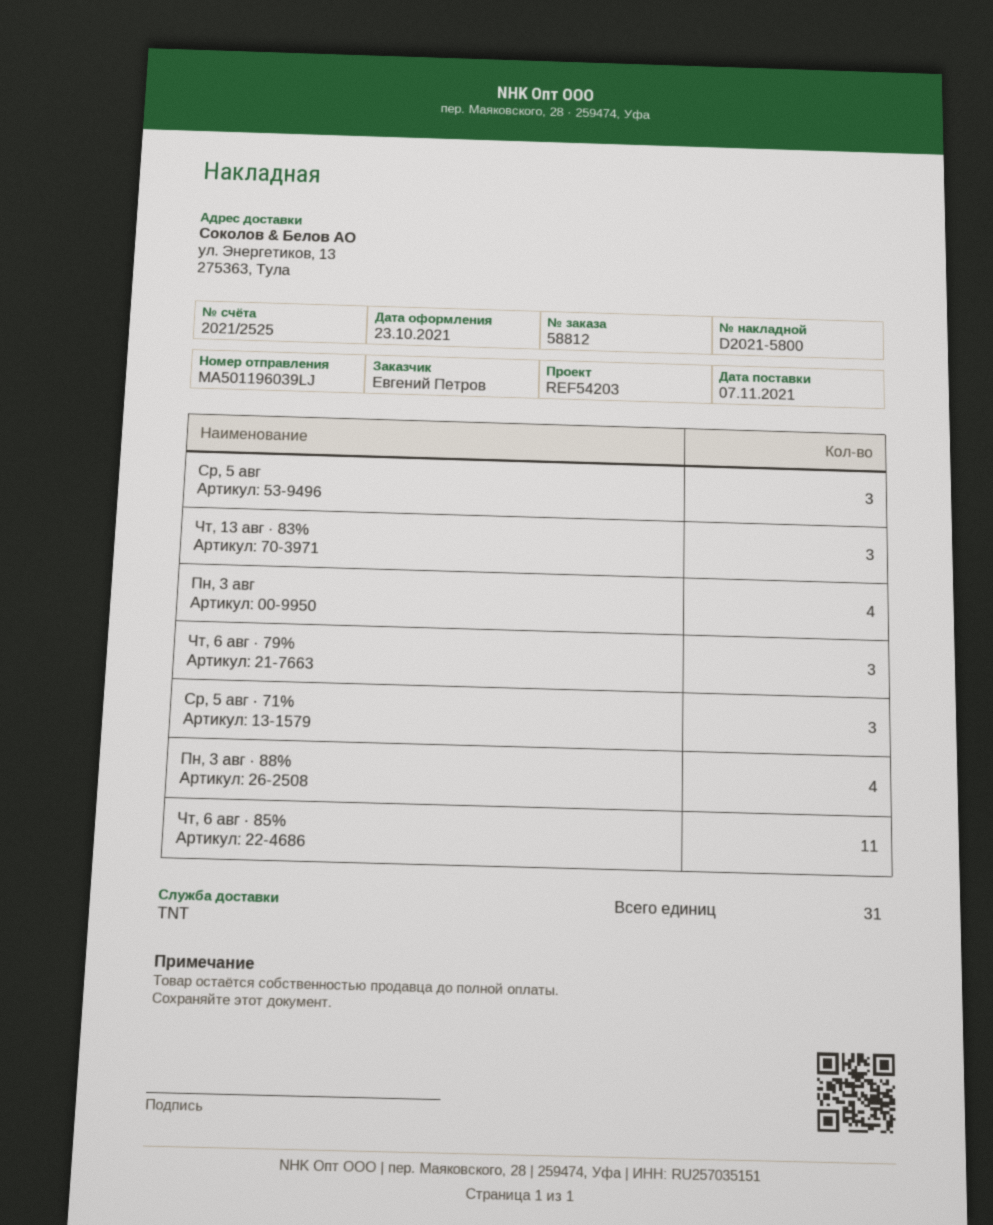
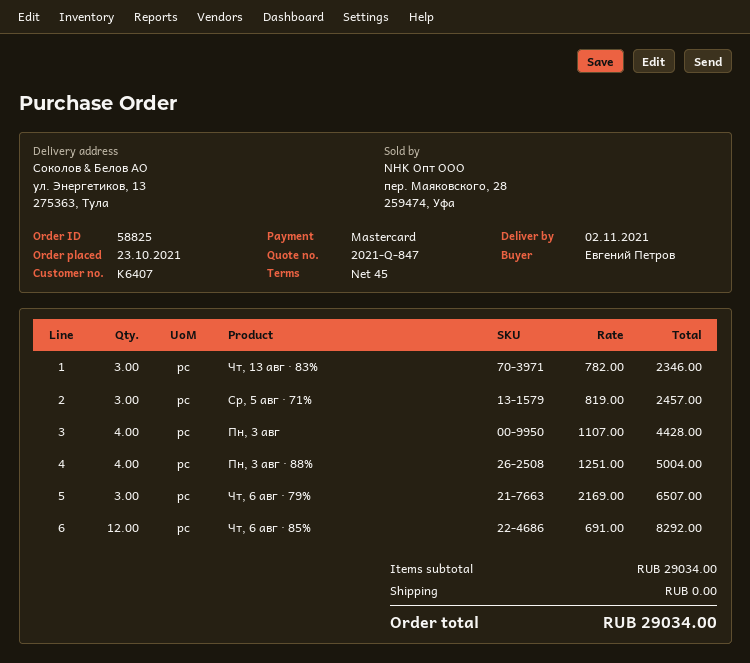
order number: 58812 -> 58825
delivery date: 2021-11-07 -> 2021-11-02
Ср, 5 авг: 3 -> none
Чт, 6 авг · 85%: 11 -> 12

